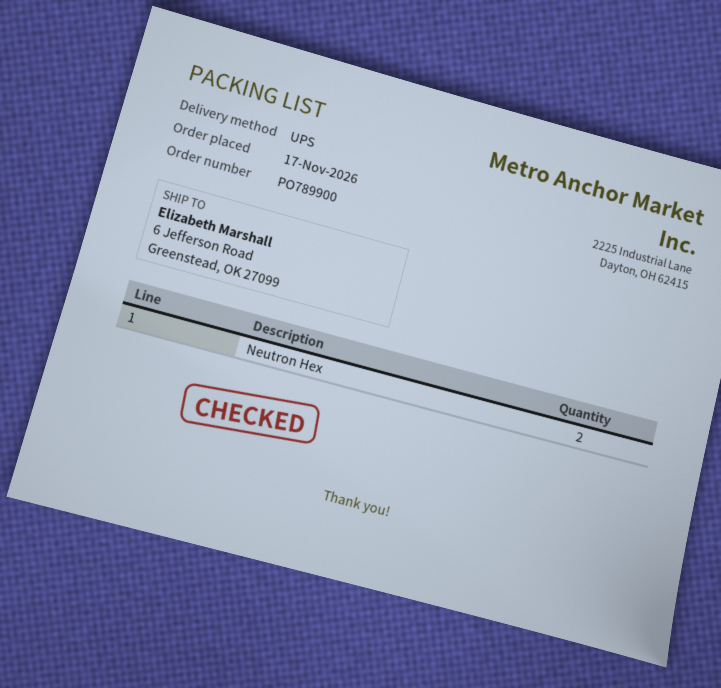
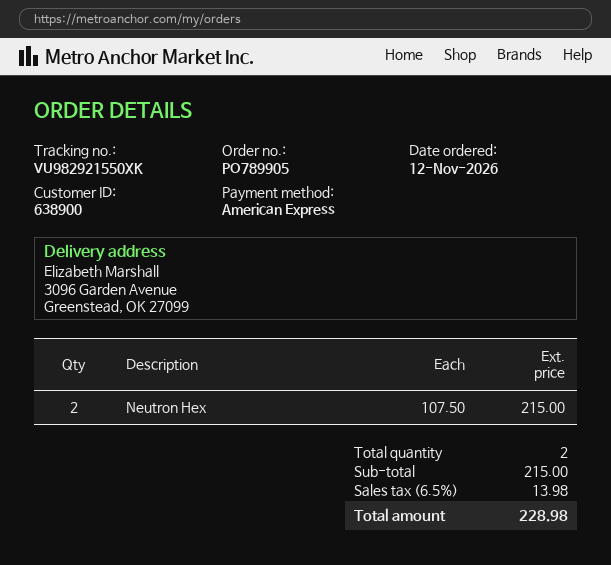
order number: PO789900 -> PO789905
order date: 2026-11-17 -> 2026-11-12
ship to: 6 Jefferson Road, Greenstead, OK 27099 -> 3096 Garden Avenue, Greenstead, OK 27099

